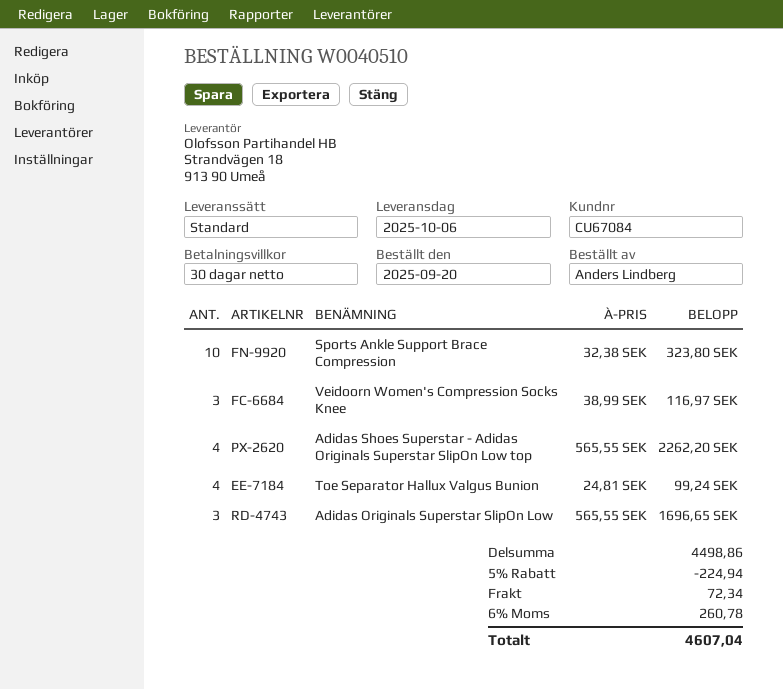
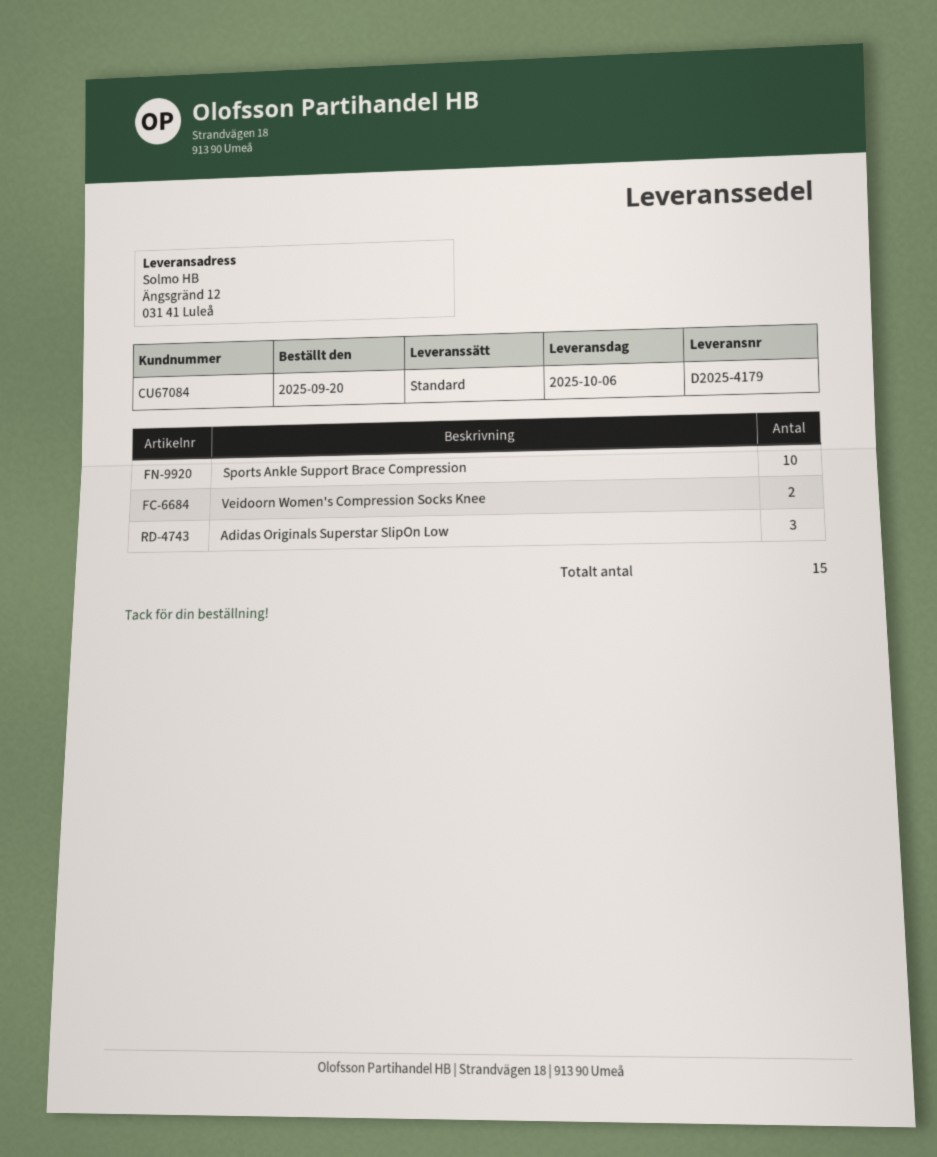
Veidoorn Women's Compression Socks Knee: 3 -> 2
Adidas Shoes Superstar - Adidas Originals Superstar SlipOn Low top: 4 -> none
Toe Separator Hallux Valgus Bunion: 4 -> none

